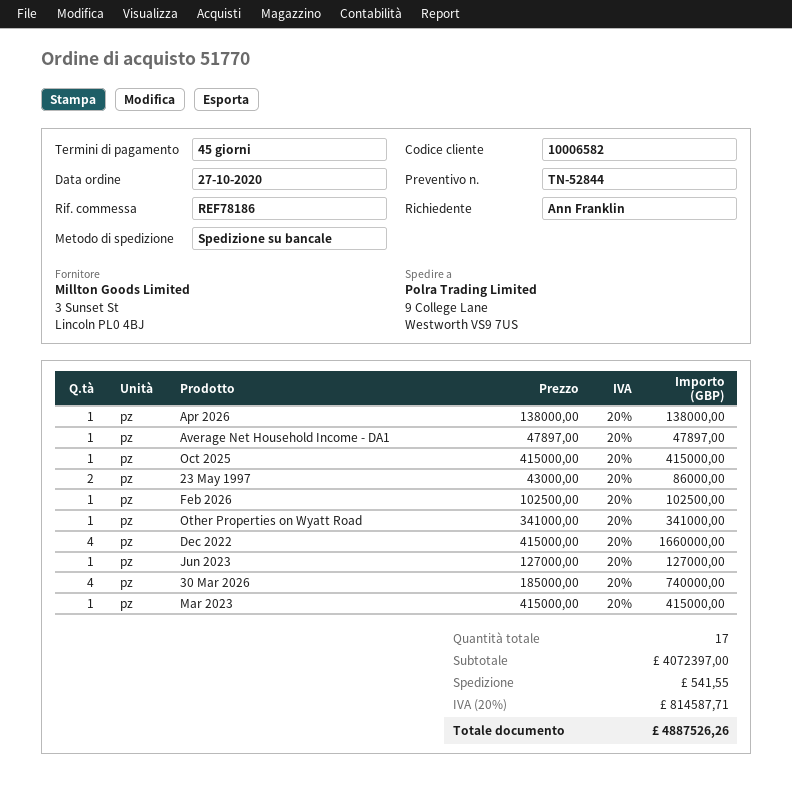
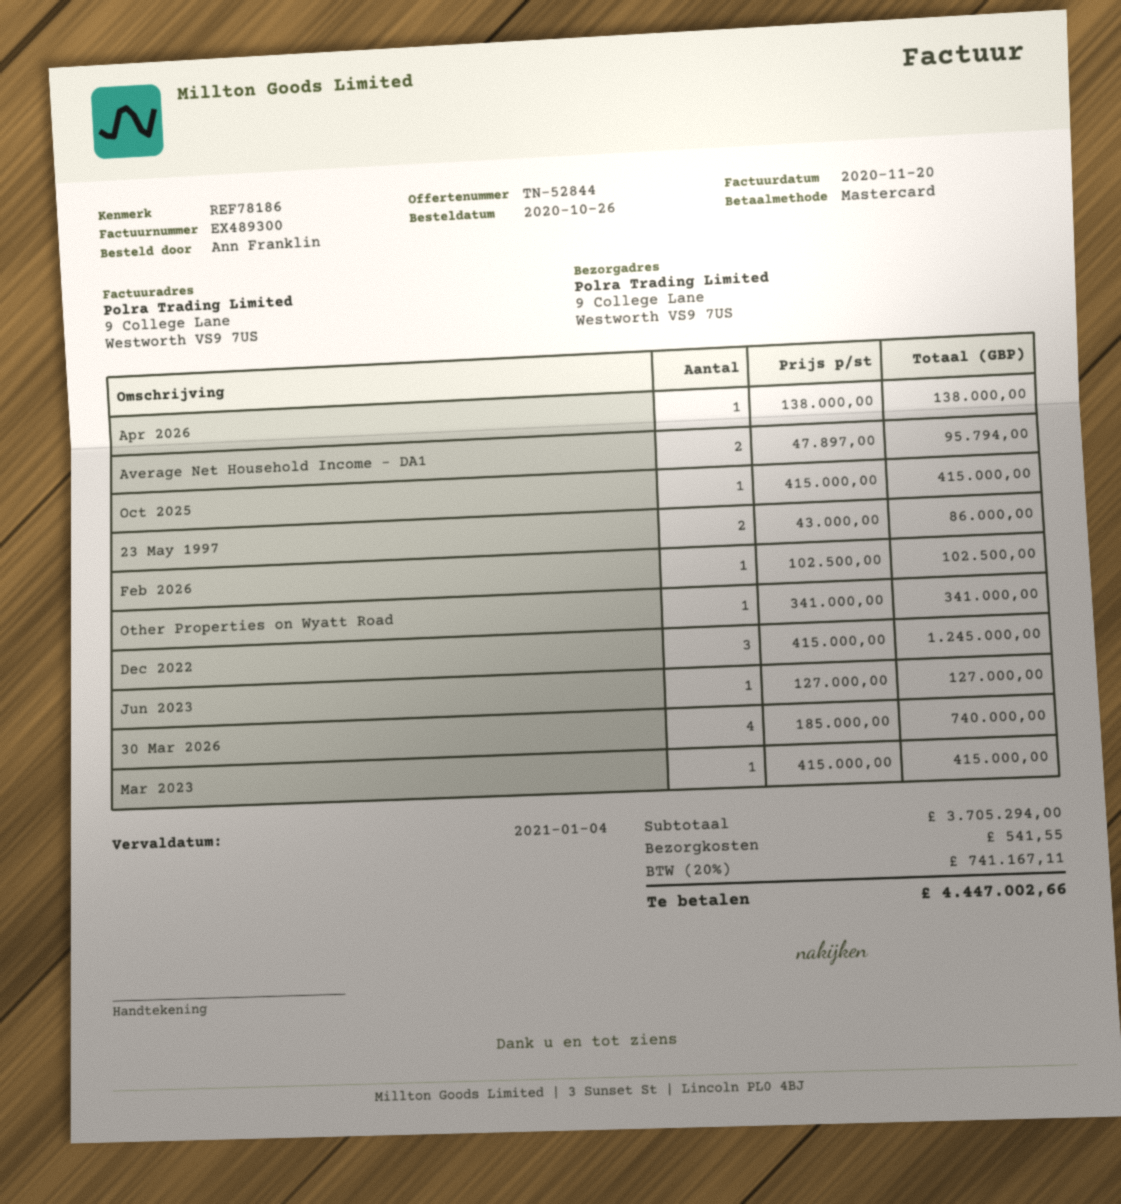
order date: 2020-10-27 -> 2020-10-26
Average Net Household Income - DA1: 1 x 47897.00 = 47897.00 -> 2 x 47897.00 = 95794.00
Dec 2022: 4 x 415000.00 = 1660000.00 -> 3 x 415000.00 = 1245000.00
subtotal: 4072397.00 -> 3705294.00
tax: 20% = 814587.71 -> 20% = 741167.11
total: 4887526.26 -> 4447002.66

